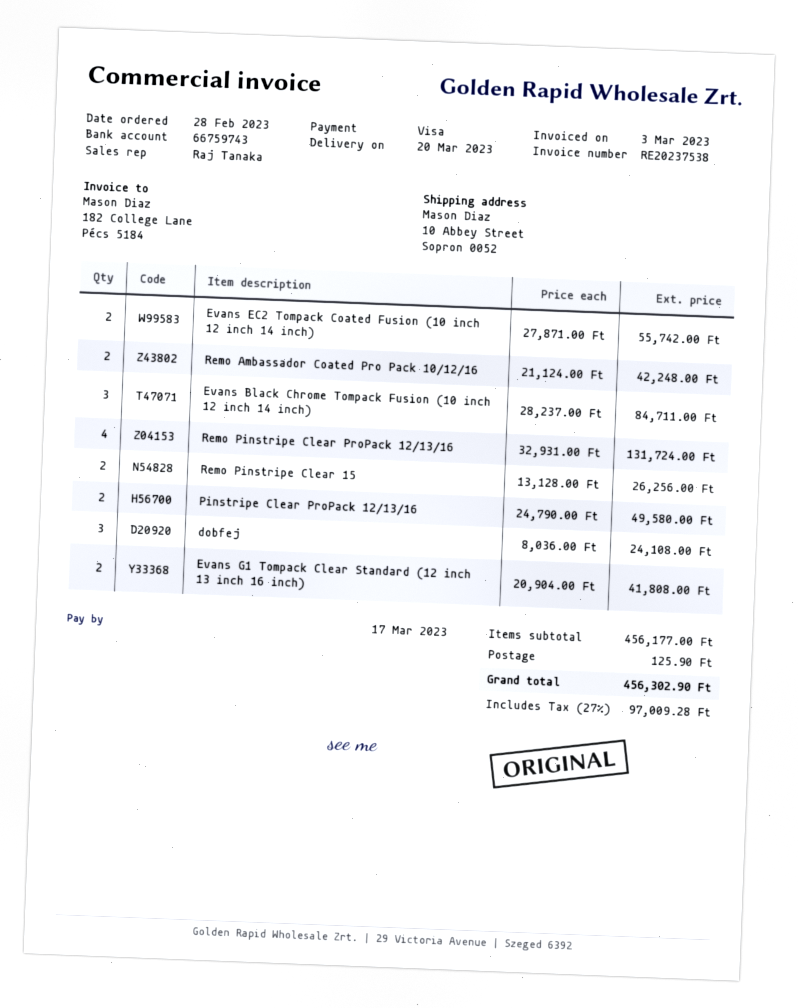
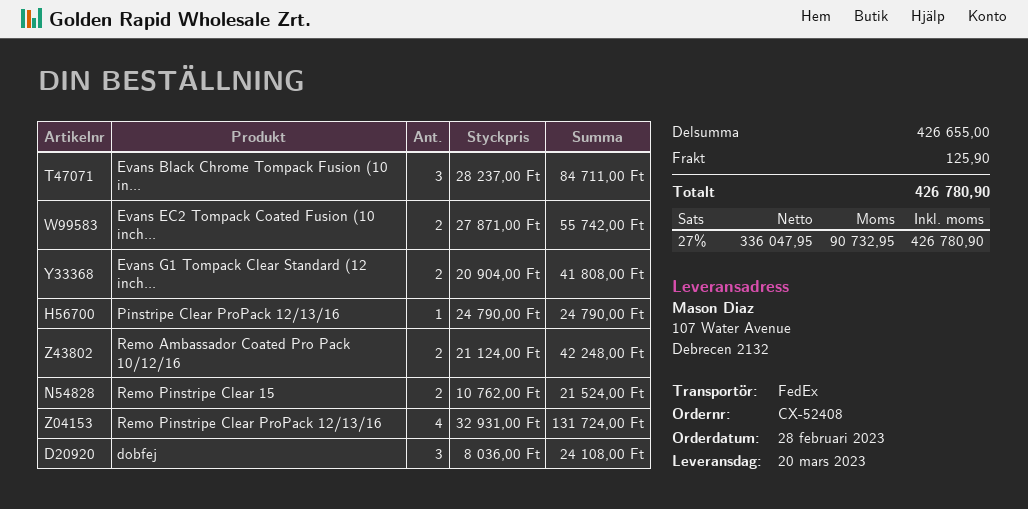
ship to: 10 Abbey Street, Sopron 0052 -> 107 Water Avenue, Debrecen 2132
Remo Pinstripe Clear 15: 2 x 13128.00 = 26256.00 -> 2 x 10762.00 = 21524.00
Pinstripe Clear ProPack 12/13/16: 2 x 24790.00 = 49580.00 -> 1 x 24790.00 = 24790.00
subtotal: 456177.00 -> 426655.00
tax: 27% = 97009.28 -> 27% = 90732.95
total: 456302.90 -> 426780.90

